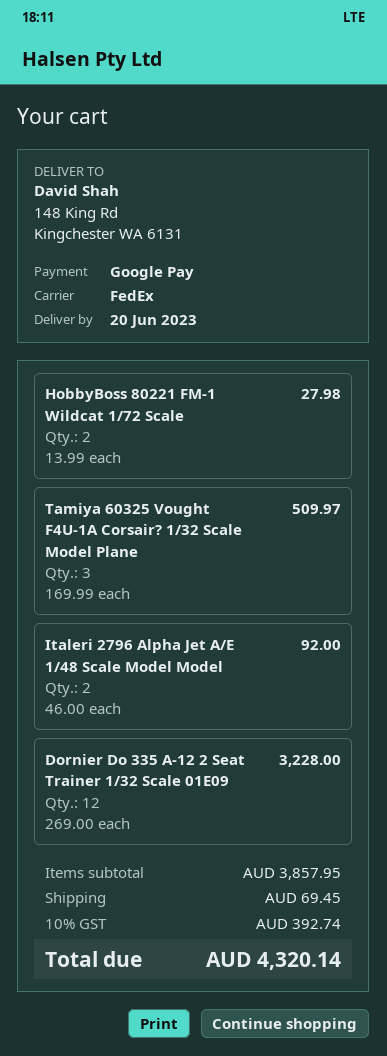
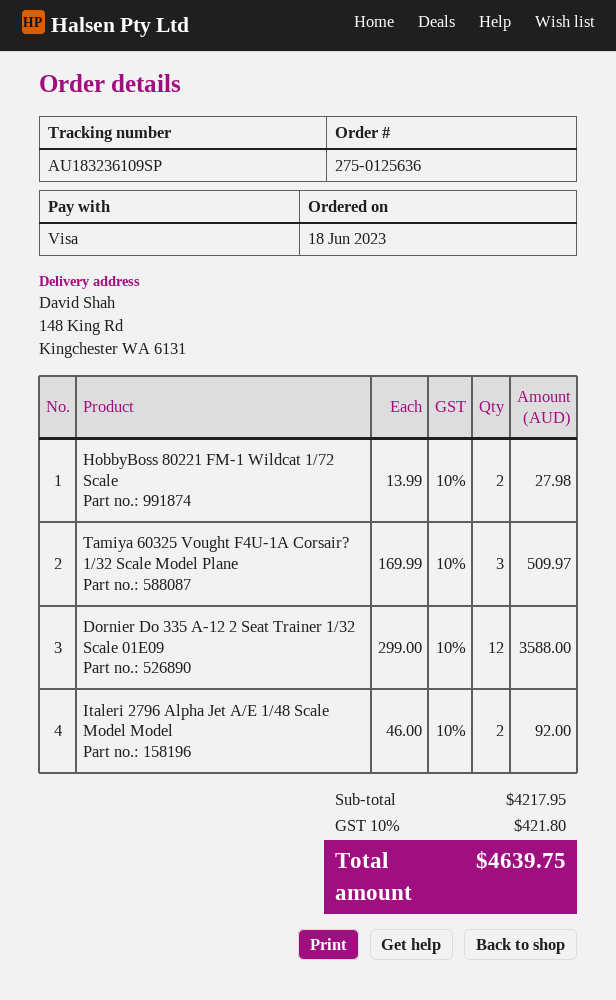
payment method: Google Pay -> Visa
Dornier Do 335 A-12 2 Seat Trainer 1/32 Scale 01E09: 12 x 269.00 = 3228.00 -> 12 x 299.00 = 3588.00
subtotal: 3857.95 -> 4217.95
shipping: 69.45 -> none
tax: 10% = 392.74 -> 10% = 421.80
total: 4320.14 -> 4639.75

